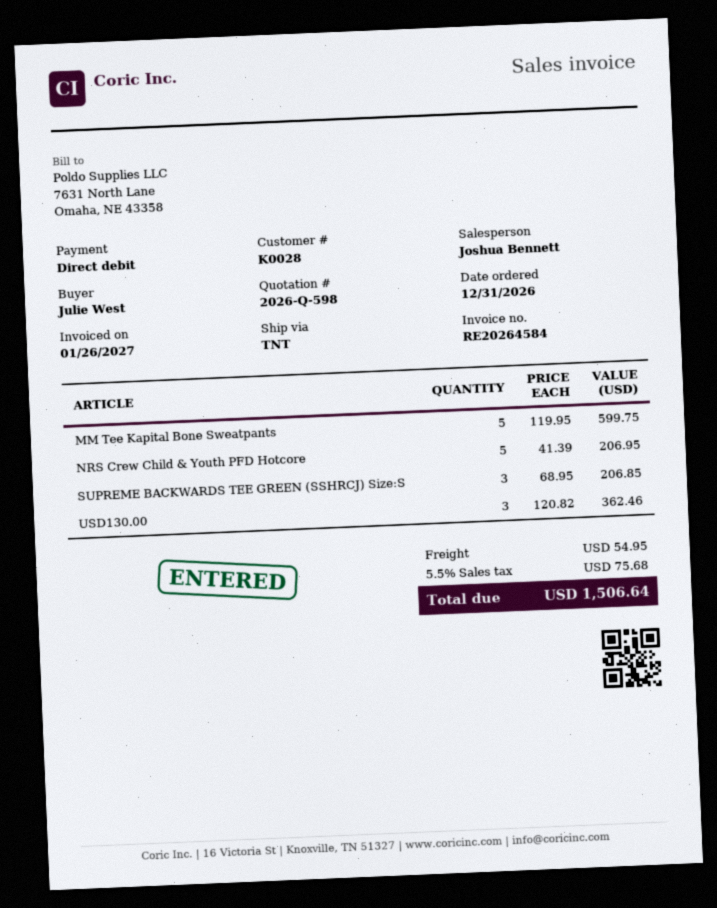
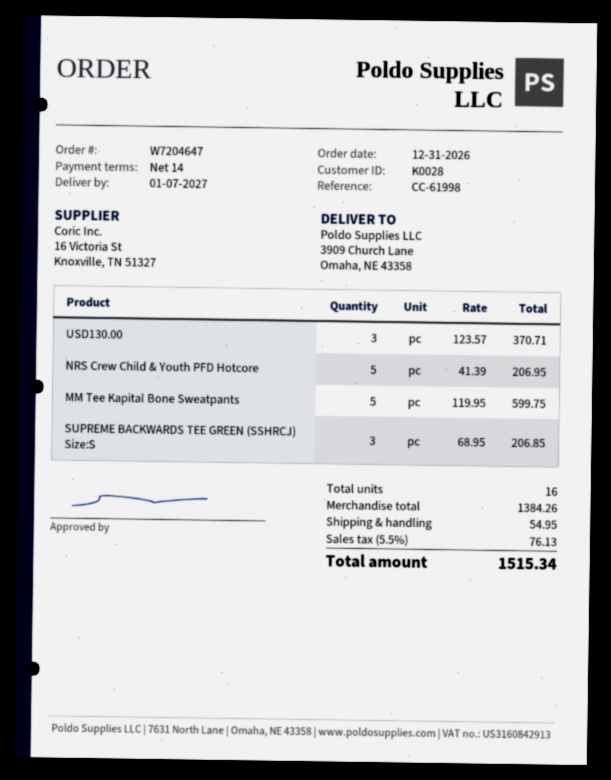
USD130.00: 3 x 120.82 = 362.46 -> 3 x 123.57 = 370.71
tax: 5.5% = 75.68 -> 5.5% = 76.13
total: 1506.64 -> 1515.34

